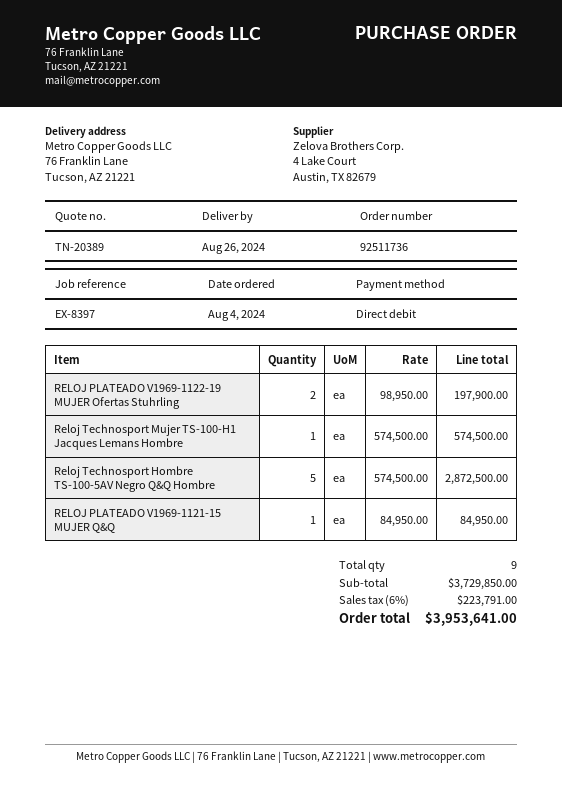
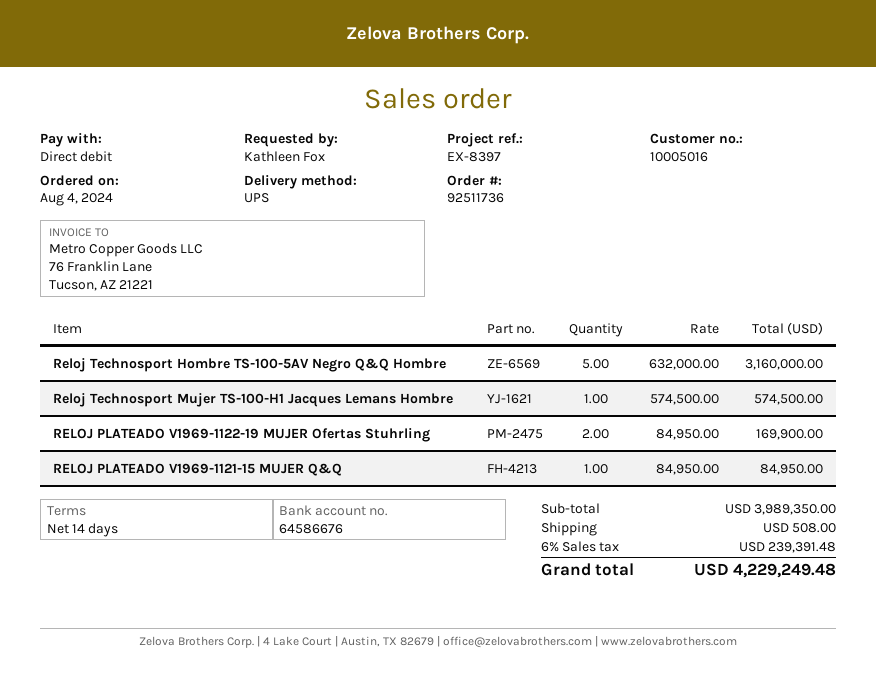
RELOJ PLATEADO V1969-1122-19 MUJER Ofertas Stuhrling: 2 x 98950.00 = 197900.00 -> 2 x 84950.00 = 169900.00
Reloj Technosport Hombre TS-100-5AV Negro Q&Q Hombre: 5 x 574500.00 = 2872500.00 -> 5 x 632000.00 = 3160000.00
subtotal: 3729850.00 -> 3989350.00
shipping: none -> 508.00
tax: 6% = 223791.00 -> 6% = 239391.48
total: 3953641.00 -> 4229249.48

